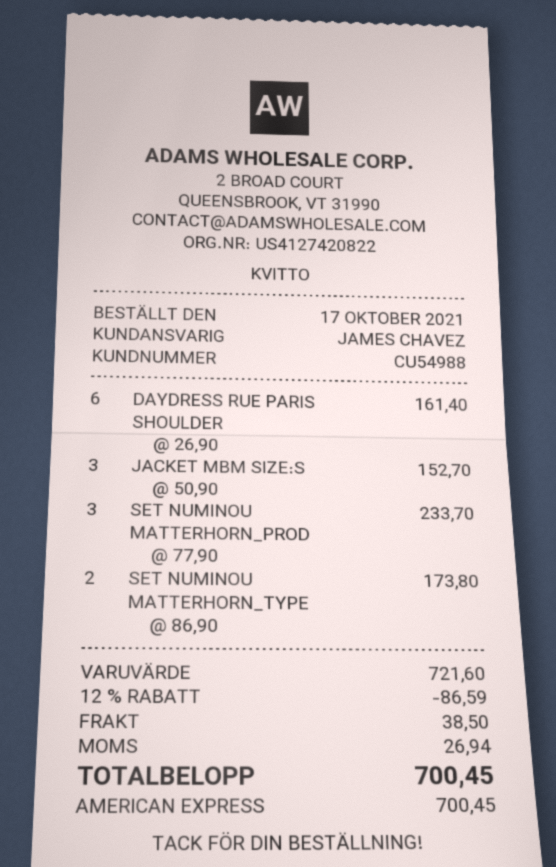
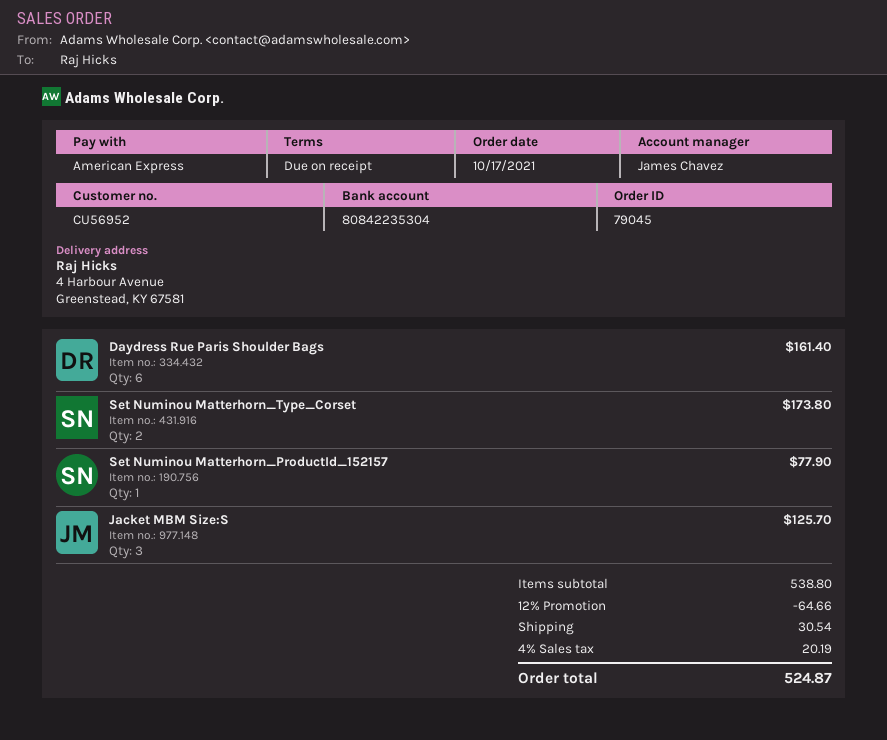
customer number: CU54988 -> CU56952
JACKET MBM SIZE:S: 3 for 152.70 -> 3 for 125.70
SET NUMINOU MATTERHORN_PROD: 3 for 233.70 -> 1 for 77.90
subtotal: 721.60 -> 538.80
discount: 12% = 86.59 -> 12% = 64.66
shipping: 38.50 -> 30.54
tax: 26.94 -> 20.19
total: 700.45 -> 524.87

